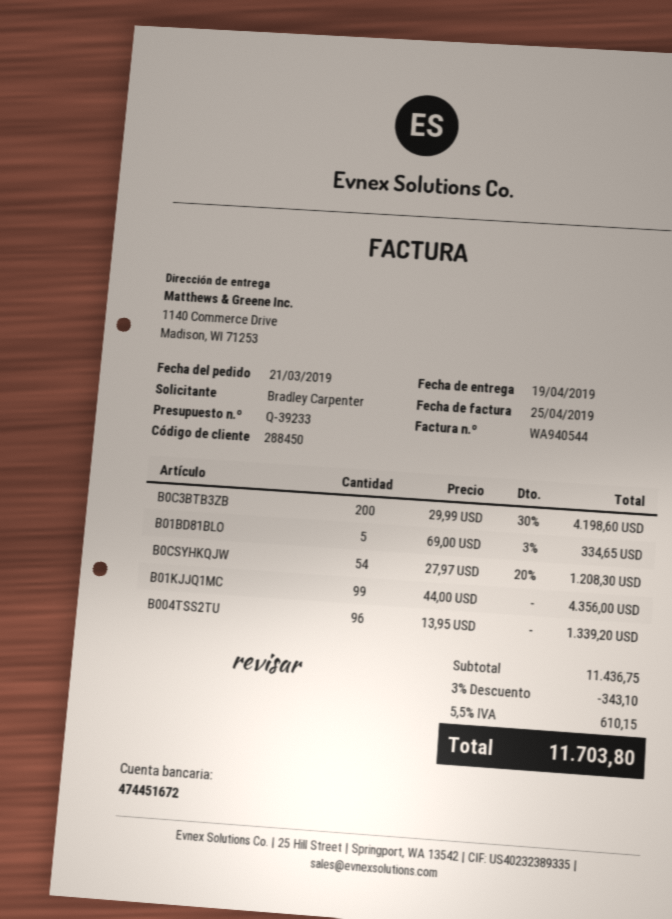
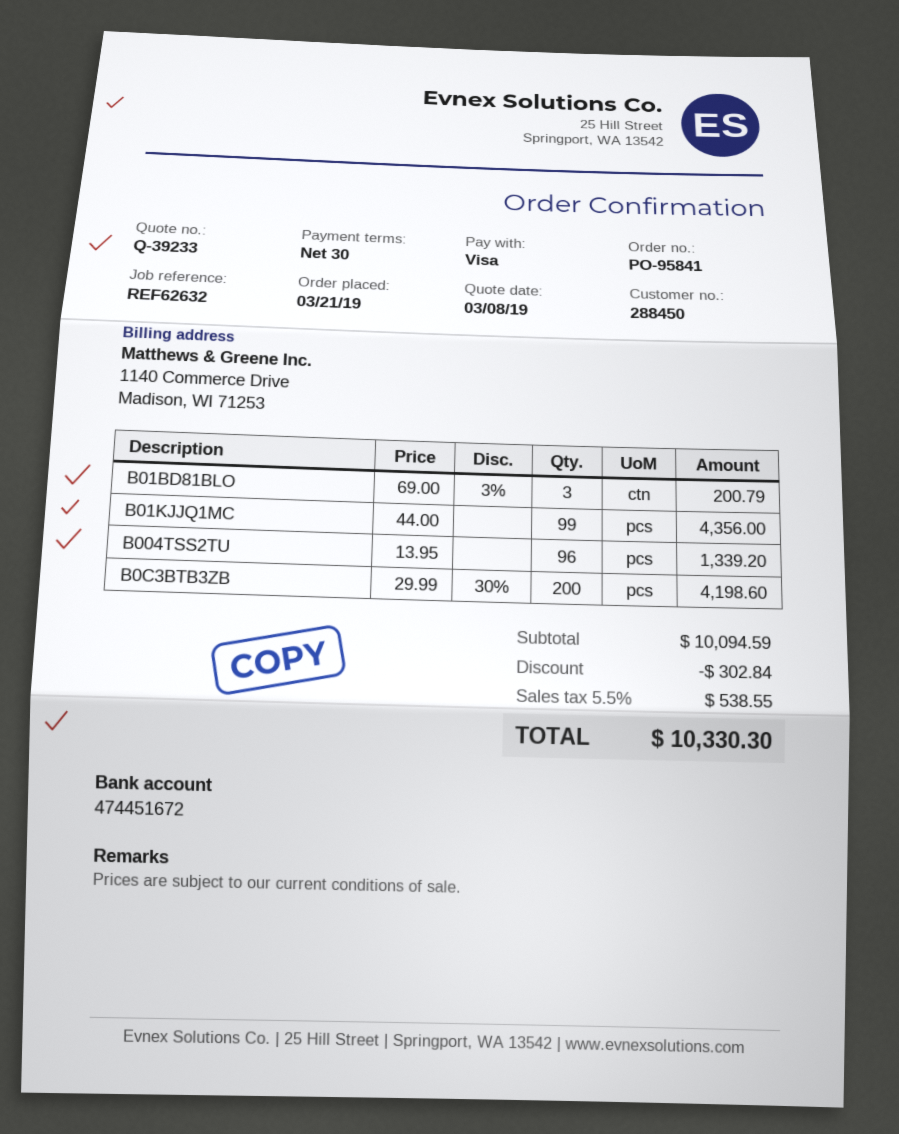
B01BD81BLO: 5 x 69.00 - 3% = 334.65 -> 3 x 69.00 - 3% = 200.79
B0CSYHKQJW: 54 x 27.97 - 20% = 1208.30 -> none
subtotal: 11436.75 -> 10094.59
discount: 343.10 -> 302.84
tax: 5.5% = 610.15 -> 5.5% = 538.55
total: 11703.80 -> 10330.30

